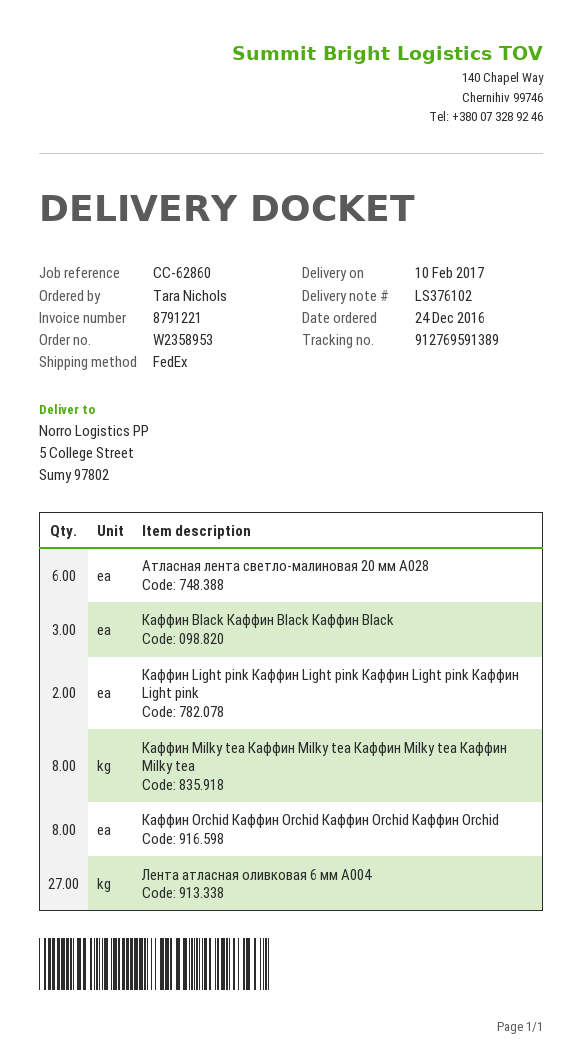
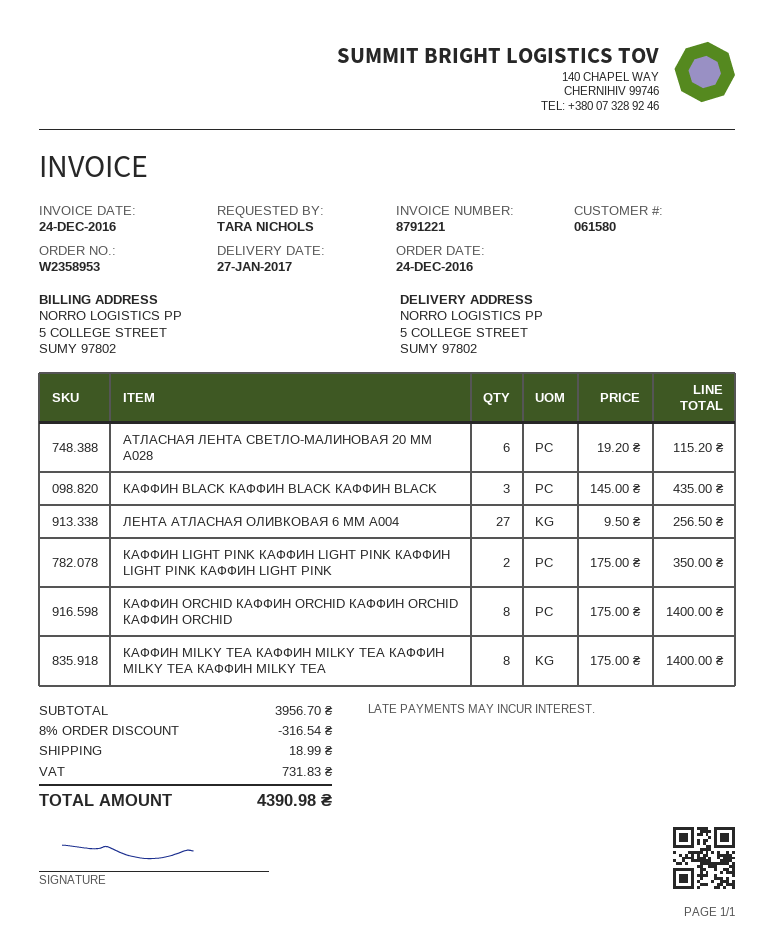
delivery date: 2017-02-10 -> 2017-01-27

